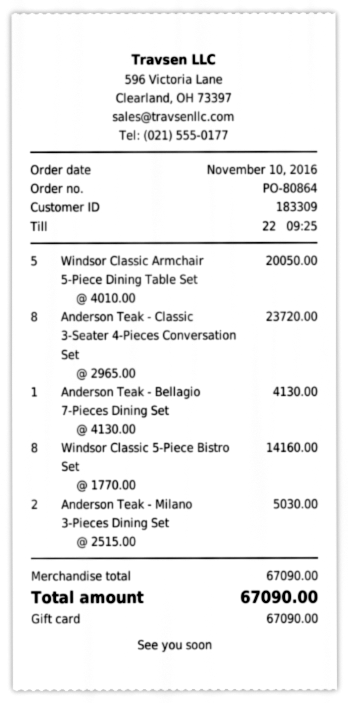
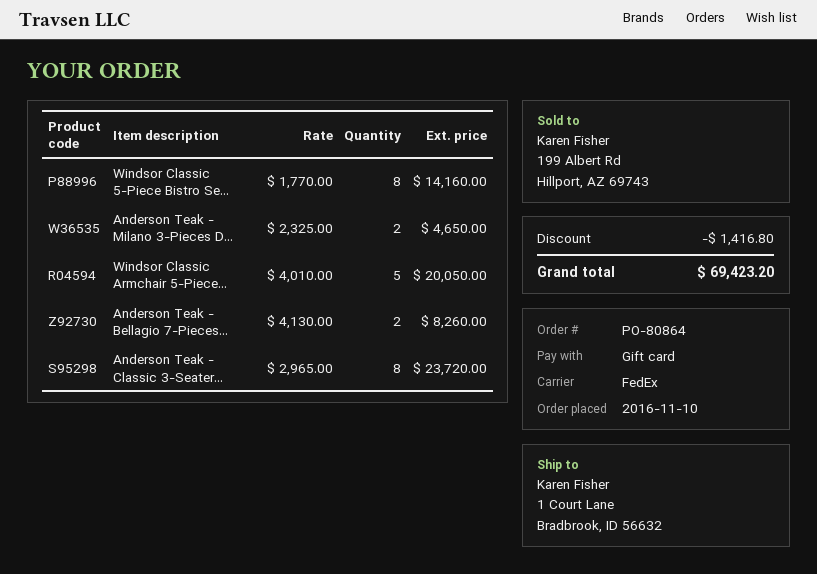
Anderson Teak - Bellagio 7-Pieces Dining Set: 1 x 4130.00 = 4130.00 -> 2 x 4130.00 = 8260.00
Anderson Teak - Milano 3-Pieces Dining Set: 2 x 2515.00 = 5030.00 -> 2 x 2325.00 = 4650.00
discount: none -> 1416.80
total: 67090.00 -> 69423.20

